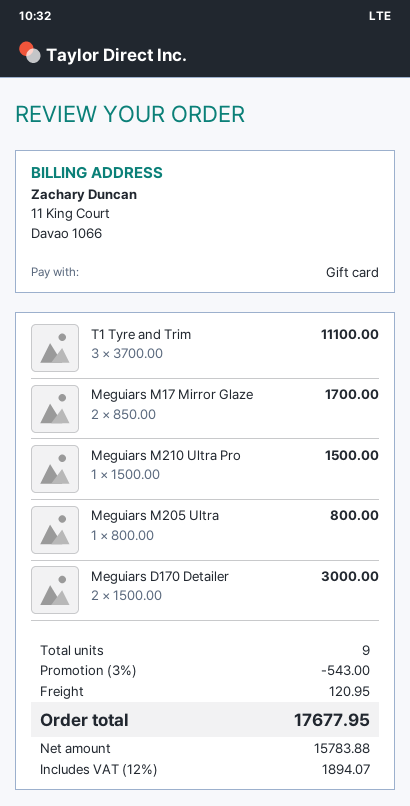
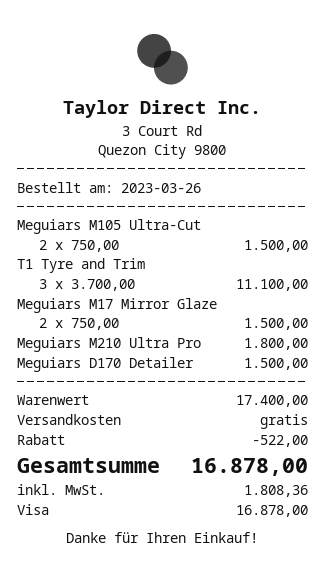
payment method: gift card -> Visa
Meguiars M17 Mirror Glaze: 2 x 850.00 = 1700.00 -> 2 x 750.00 = 1500.00
Meguiars M210 Ultra Pro: 1 x 1500.00 = 1500.00 -> 1 x 1800.00 = 1800.00
Meguiars M205 Ultra: 1 x 800.00 = 800.00 -> none
Meguiars D170 Detailer: 2 x 1500.00 = 3000.00 -> 1 x 1500.00 = 1500.00
Meguiars M105 Ultra-Cut: none -> 2 x 750.00 = 1500.00
discount: 543.00 -> 522.00
shipping: 120.95 -> 0.00
tax: 1894.07 -> 1808.36
total: 17677.95 -> 16878.00

